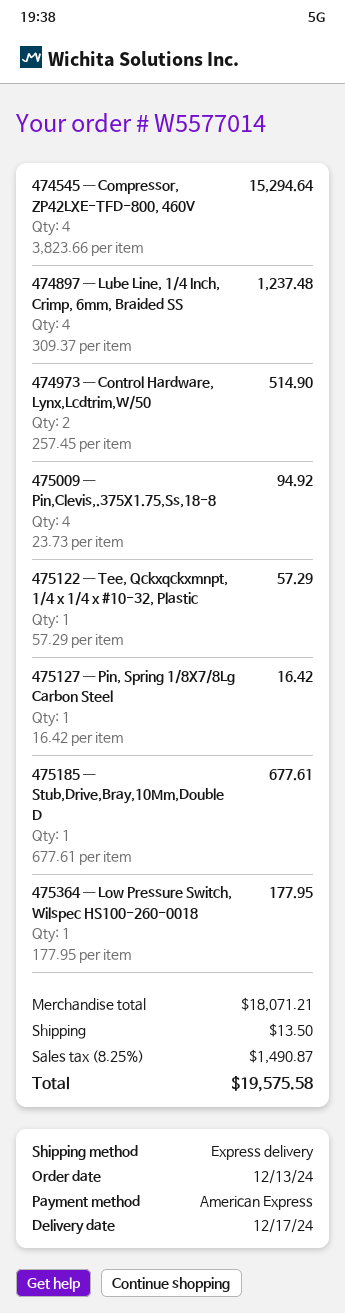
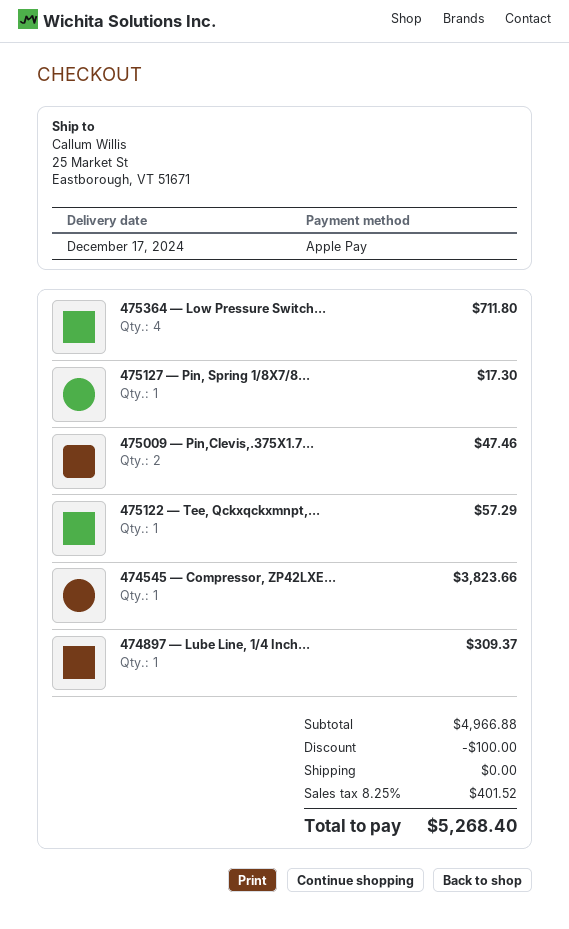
payment method: American Express -> Apple Pay
474545 — Compressor, ZP42LXE-TFD-800, 460V: 4 for 15294.64 -> 1 for 3823.66
474897 — Lube Line, 1/4 Inch, Crimp, 6mm, Braided SS: 4 for 1237.48 -> 1 for 309.37
474973 — Control Hardware, Lynx,Lcdtrim,W/50: 2 for 514.90 -> none
475009 — Pin,Clevis,.375X1.75,Ss,18-8: 4 for 94.92 -> 2 for 47.46
475127 — Pin, Spring 1/8X7/8Lg Carbon Steel: 1 for 16.42 -> 1 for 17.30
475185 — Stub,Drive,Bray,10Mm,Double D: 1 for 677.61 -> none
475364 — Low Pressure Switch, Wilspec HS100-260-0018: 1 for 177.95 -> 4 for 711.80
subtotal: 18071.21 -> 4966.88
discount: none -> 100.00
shipping: 13.50 -> 0.00
tax: 8.25% = 1490.87 -> 8.25% = 401.52
total: 19575.58 -> 5268.40

